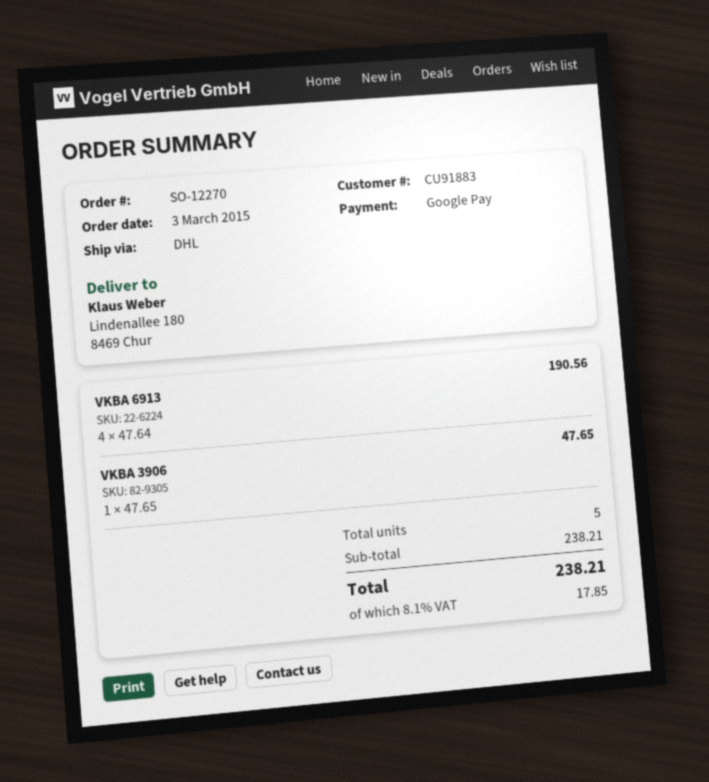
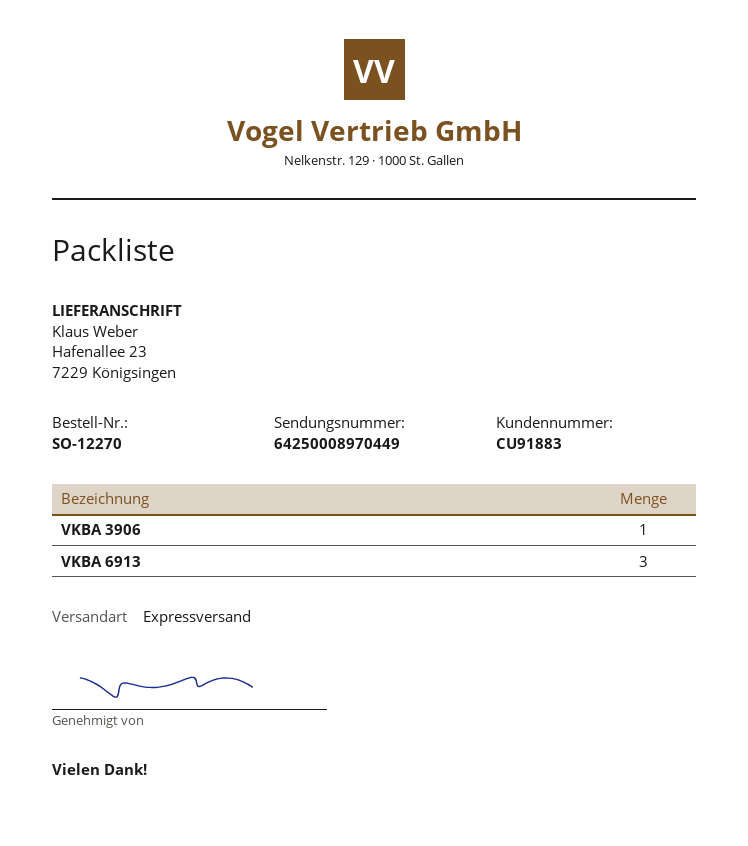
shipping method: DHL -> express
ship to: Lindenallee 180, 8469 Chur -> Hafenallee 23, 7229 Königsingen
VKBA 6913: 4 -> 3

